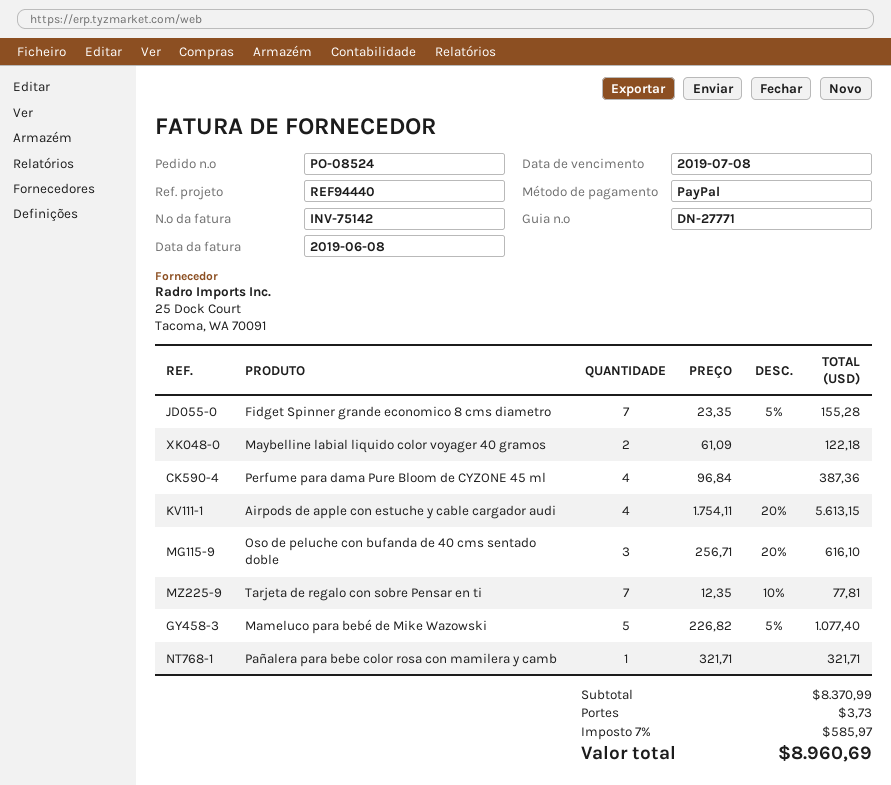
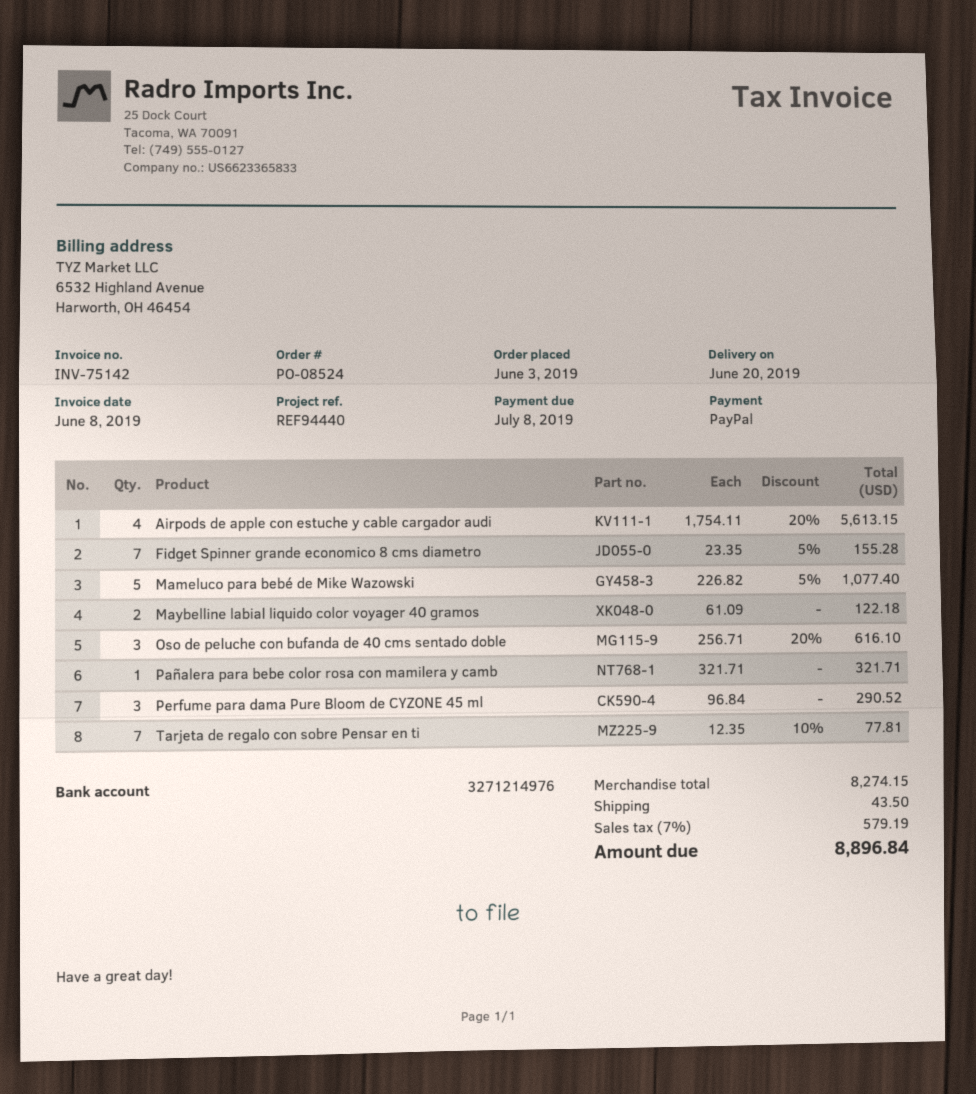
Perfume para dama Pure Bloom de CYZONE 45 ml: 4 x 96.84 = 387.36 -> 3 x 96.84 = 290.52
subtotal: 8370.99 -> 8274.15
shipping: 3.73 -> 43.50
tax: 7% = 585.97 -> 7% = 579.19
total: 8960.69 -> 8896.84

